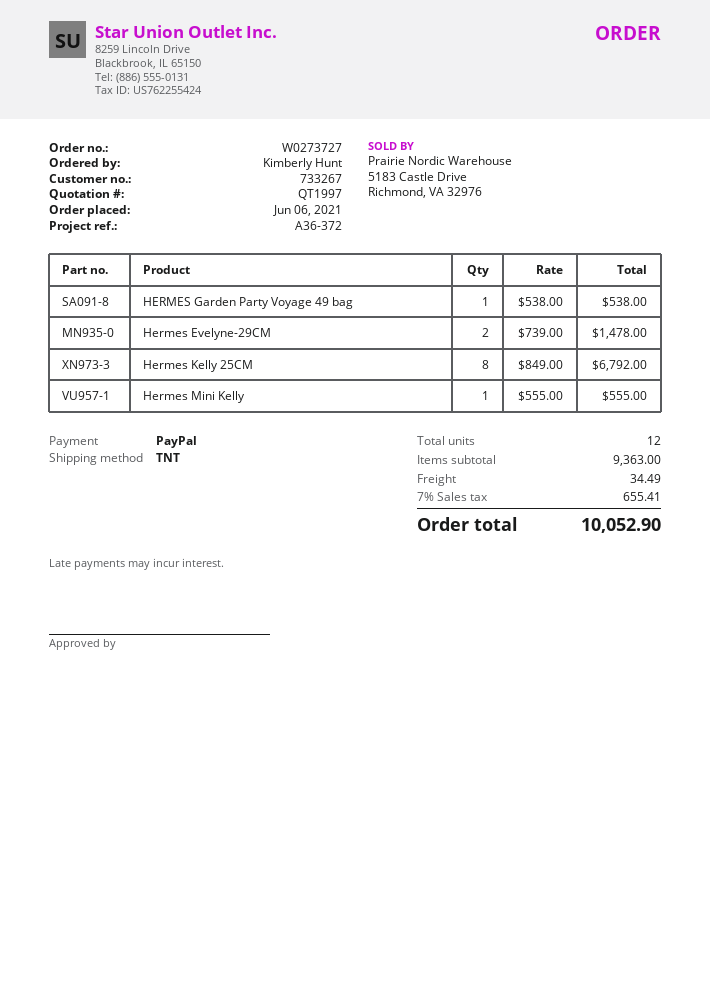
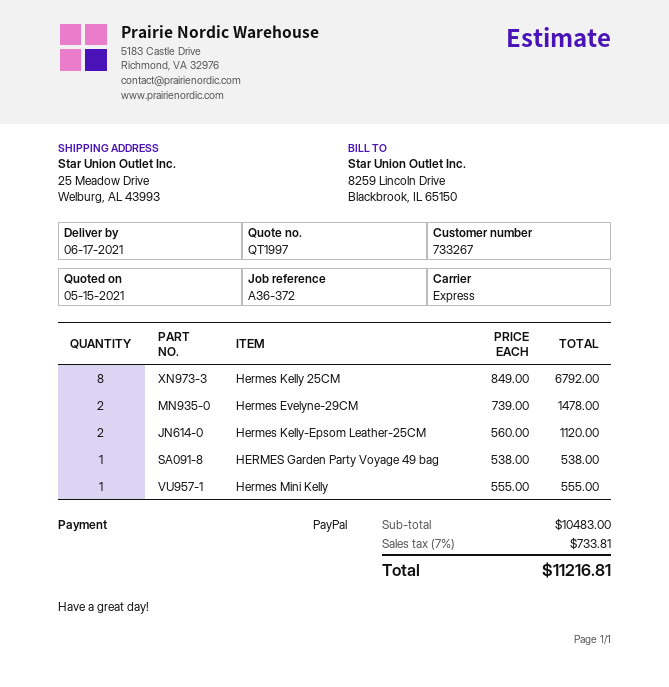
shipping method: TNT -> express
Hermes Kelly-Epsom Leather-25CM: none -> 2 x 560.00 = 1120.00
subtotal: 9363.00 -> 10483.00
shipping: 34.49 -> none
tax: 7% = 655.41 -> 7% = 733.81
total: 10052.90 -> 11216.81

